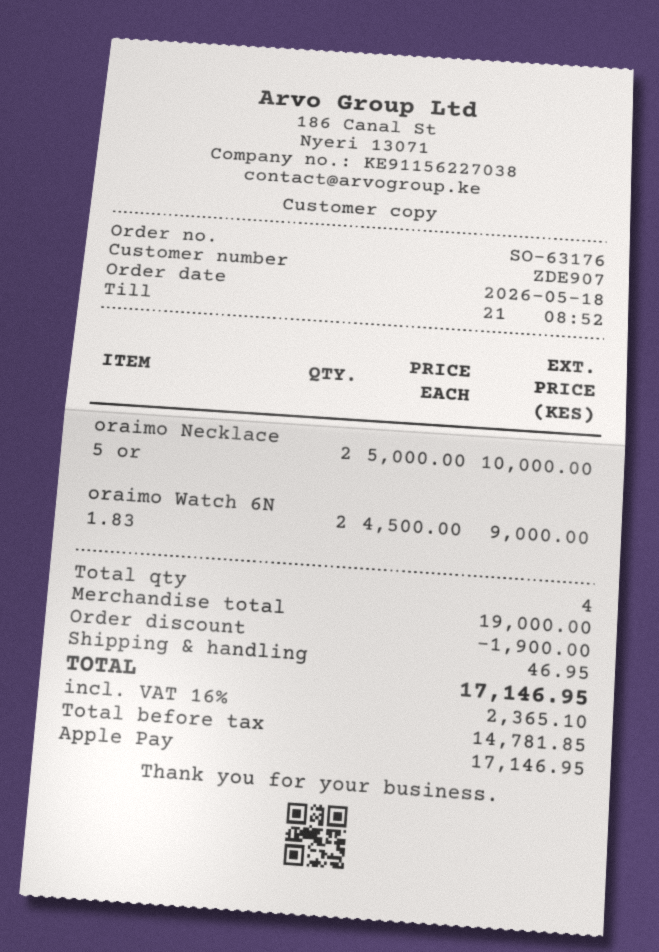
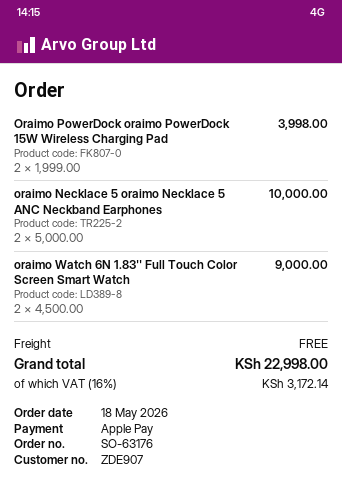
Oraimo PowerDock oraimo PowerDock 15W Wireless Charging Pad: none -> 2 x 1999.00 = 3998.00
discount: 1900.00 -> none
shipping: 46.95 -> 0.00
tax: 16% = 2365.10 -> 16% = 3172.14
total: 17146.95 -> 22998.00

